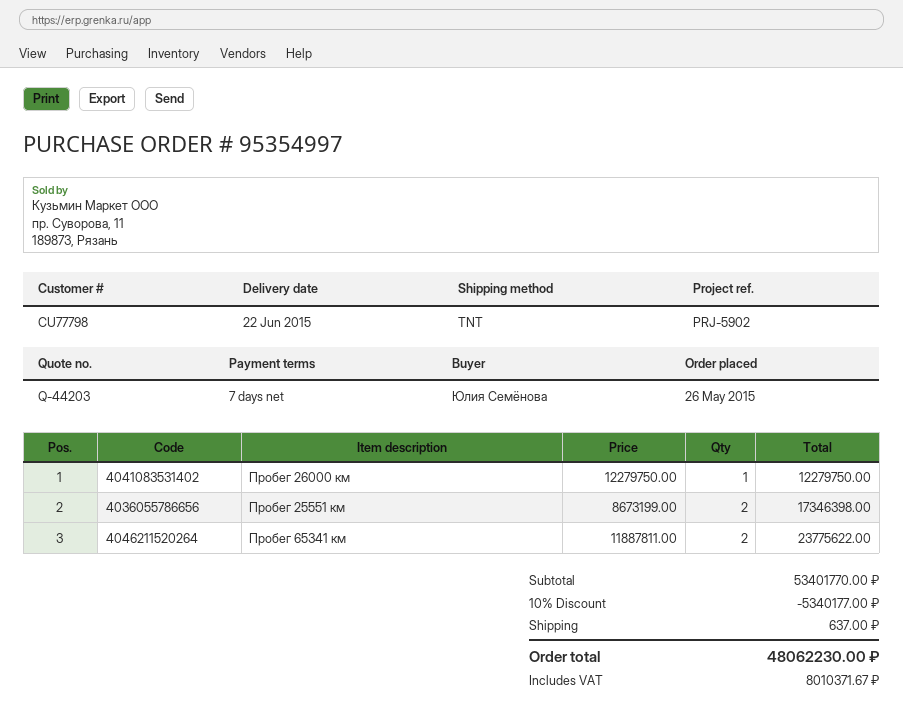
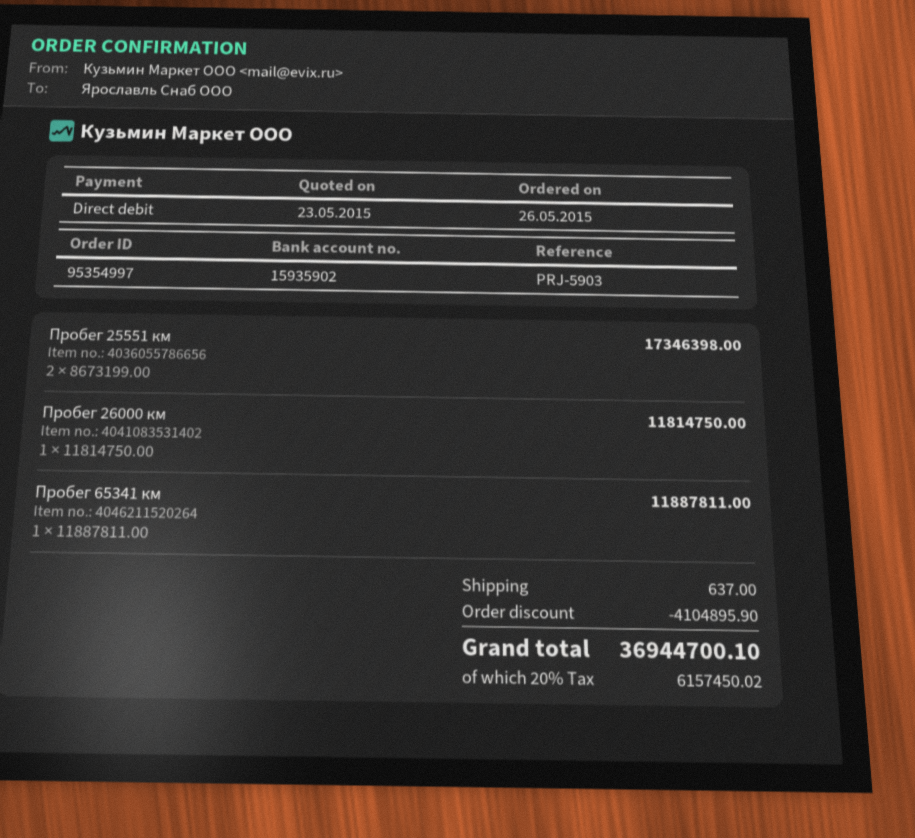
reference: PRJ-5902 -> PRJ-5903
Пробег 26000 км: 1 x 12279750.00 = 12279750.00 -> 1 x 11814750.00 = 11814750.00
Пробег 65341 км: 2 x 11887811.00 = 23775622.00 -> 1 x 11887811.00 = 11887811.00
discount: 5340177.00 -> 4104895.90
tax: 8010371.67 -> 6157450.02
total: 48062230.00 -> 36944700.10

